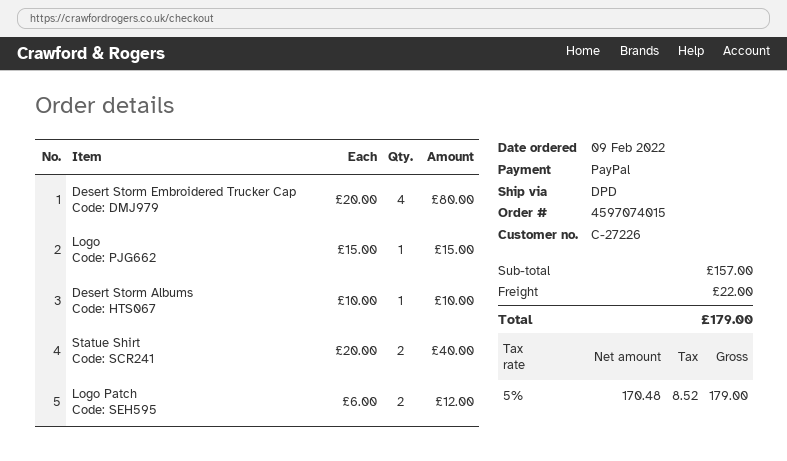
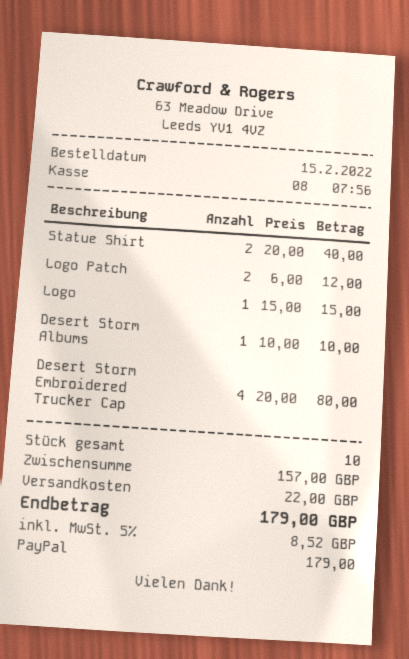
order date: 2022-02-09 -> 2022-02-15

